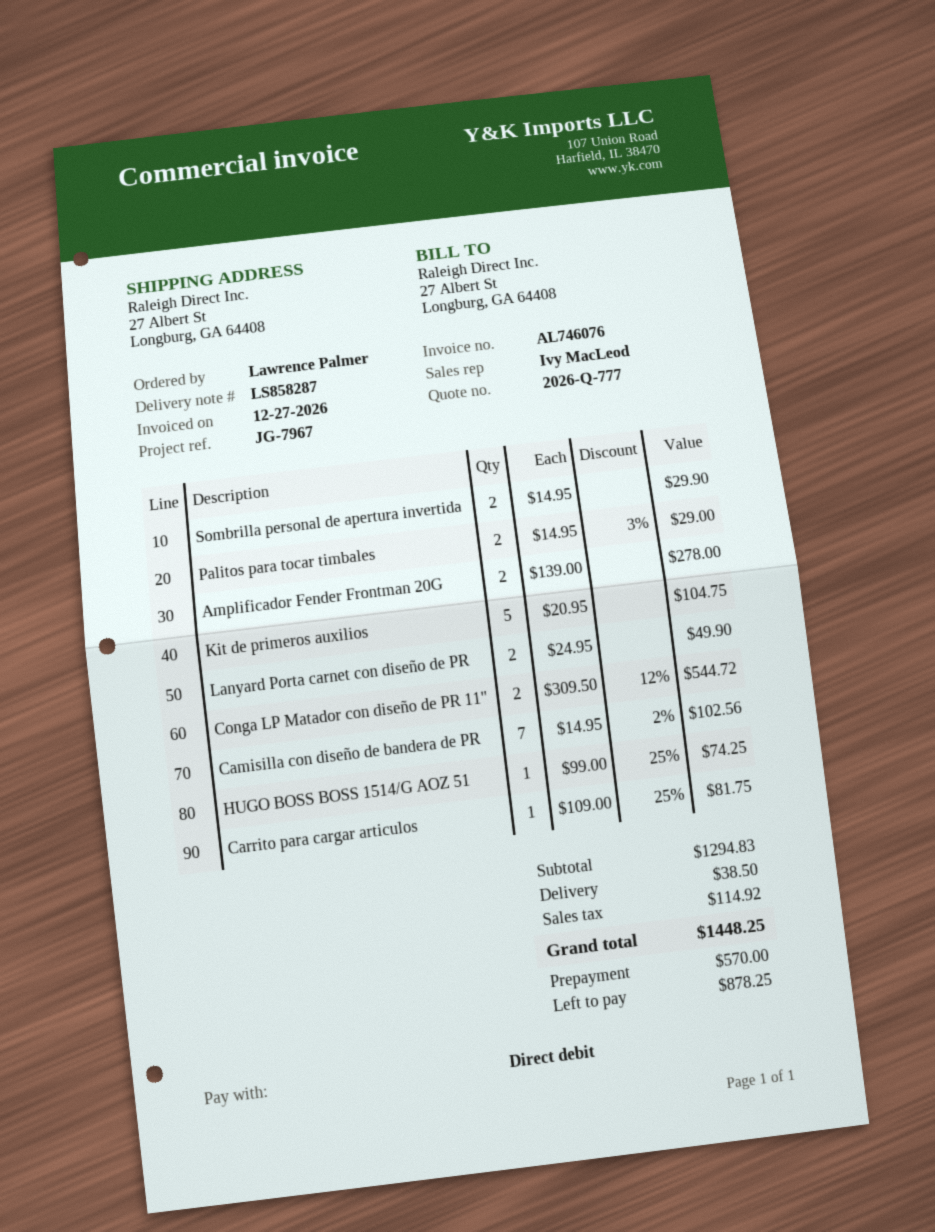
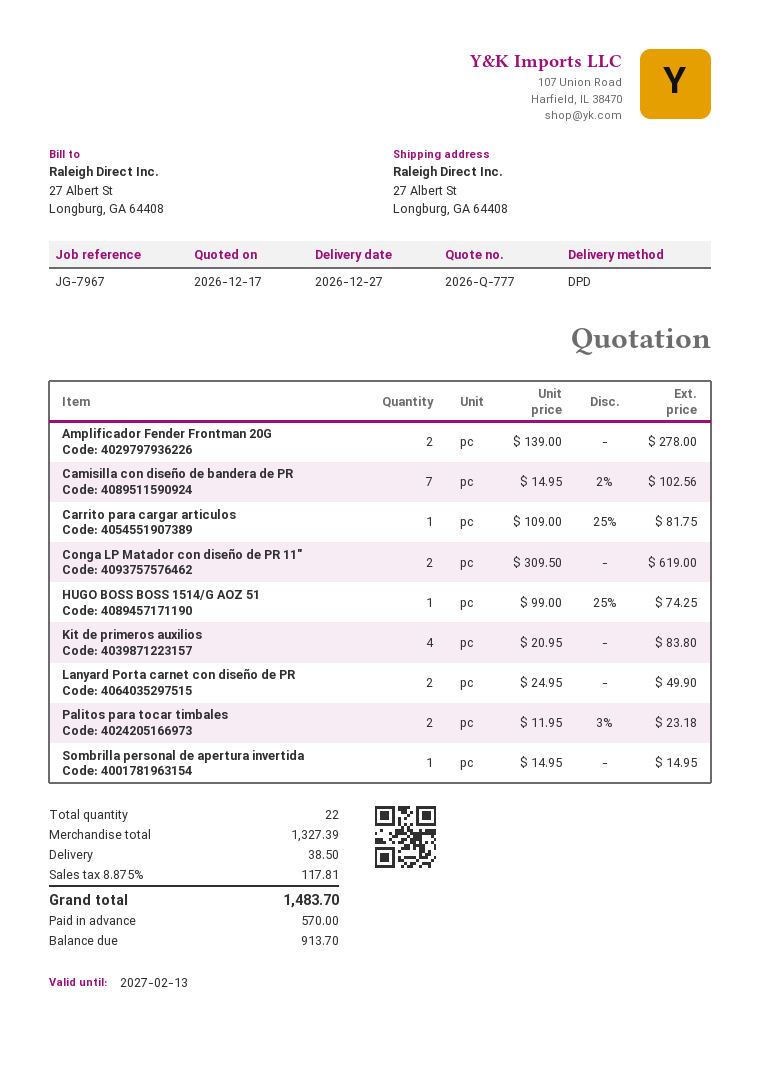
Sombrilla personal de apertura invertida: 2 x 14.95 = 29.90 -> 1 x 14.95 = 14.95
Palitos para tocar timbales: 2 x 14.95 - 3% = 29.00 -> 2 x 11.95 - 3% = 23.18
Kit de primeros auxilios: 5 x 20.95 = 104.75 -> 4 x 20.95 = 83.80
Conga LP Matador con diseño de PR 11": 2 x 309.50 - 12% = 544.72 -> 2 x 309.50 = 619.00
subtotal: 1294.83 -> 1327.39
tax: 114.92 -> 117.81
total: 1448.25 -> 1483.70
balance: 878.25 -> 913.70

